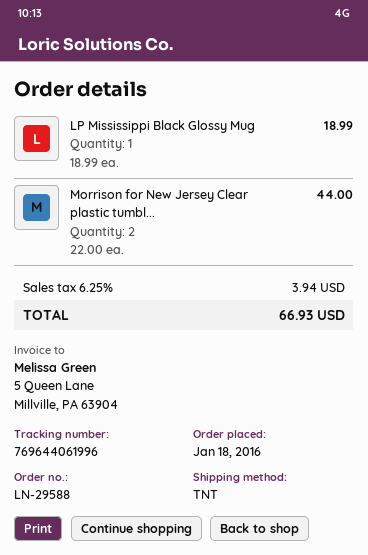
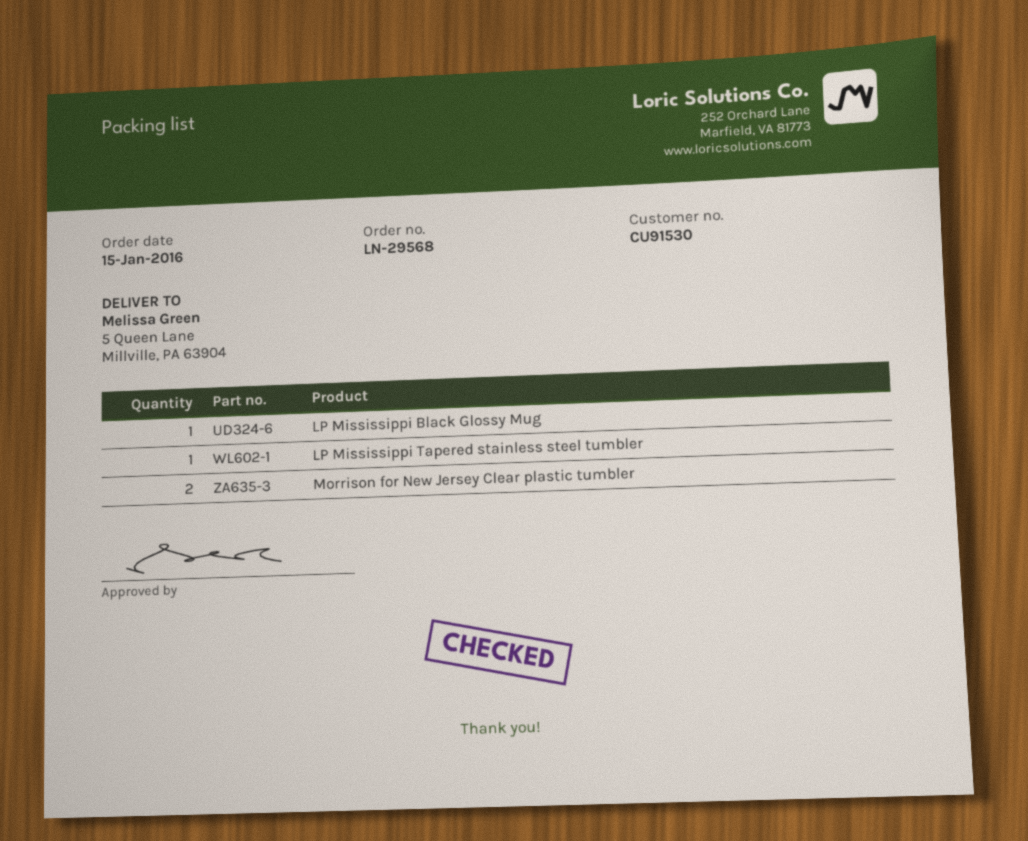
order number: LN-29588 -> LN-29568
order date: 2016-01-18 -> 2016-01-15
LP Mississippi Tapered stainless steel tumbler: none -> 1

